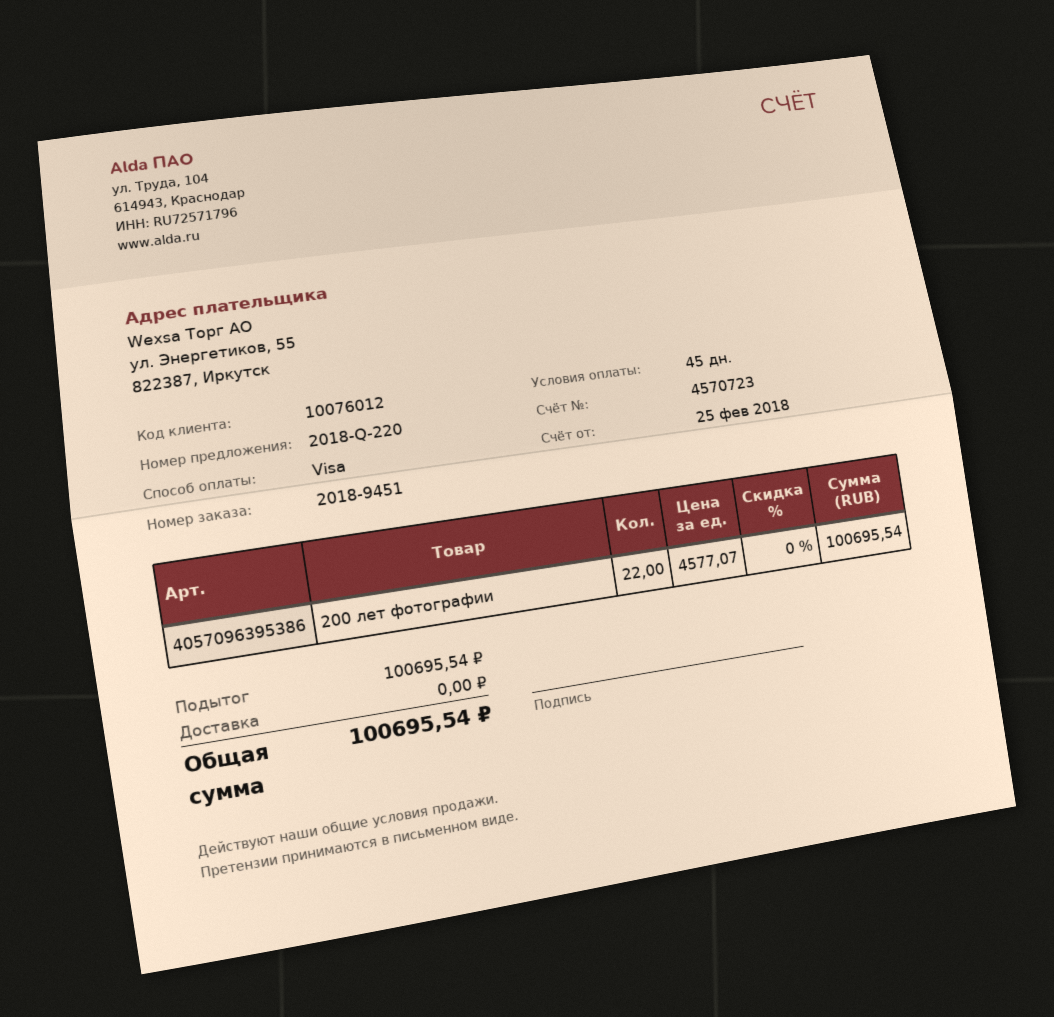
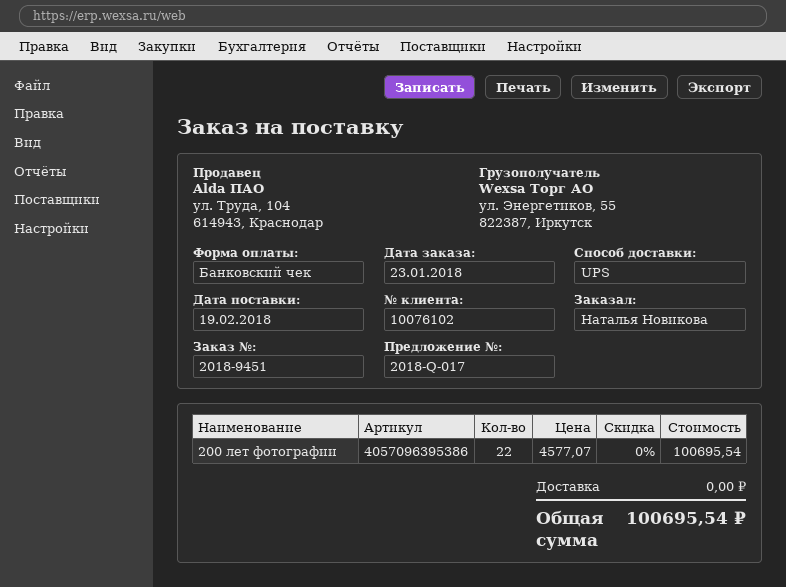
quote number: 2018-Q-220 -> 2018-Q-017
customer number: 10076012 -> 10076102
payment method: Visa -> cheque

